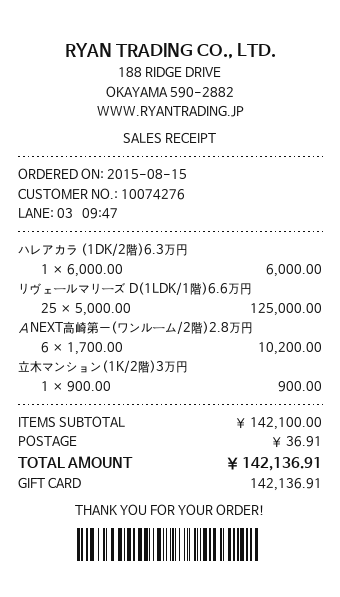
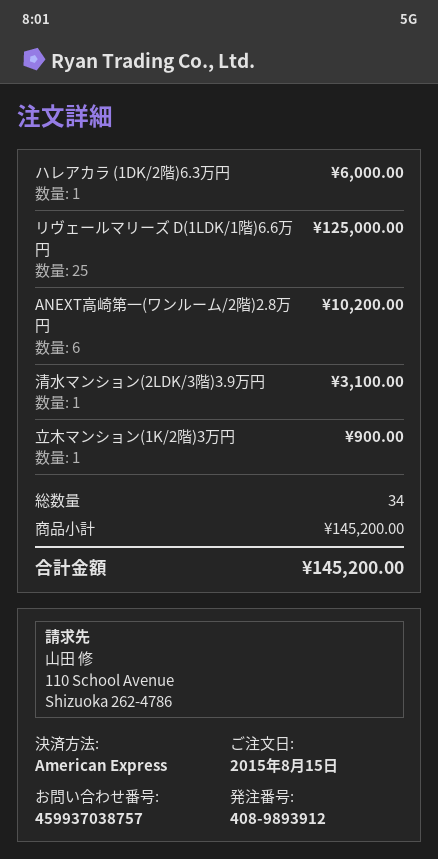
payment method: gift card -> American Express
清水マンション(2LDK/3階)3.9万円: none -> 1 for 3100.00
subtotal: 142100.00 -> 145200.00
shipping: 36.91 -> none
total: 142136.91 -> 145200.00

